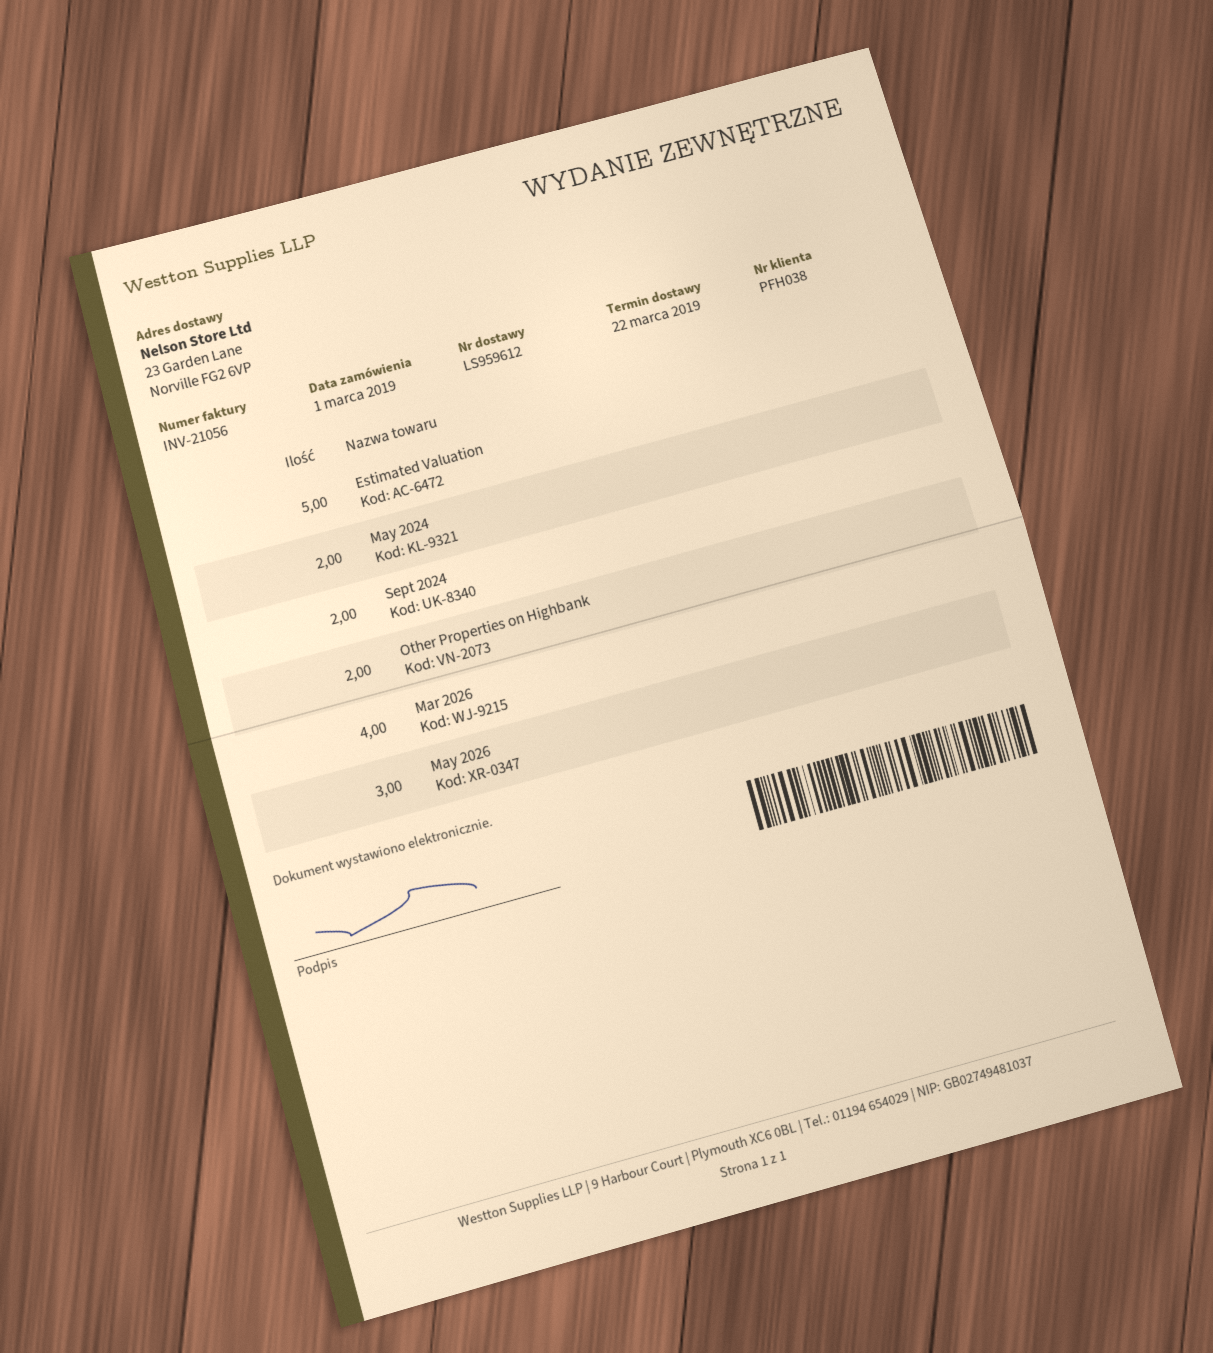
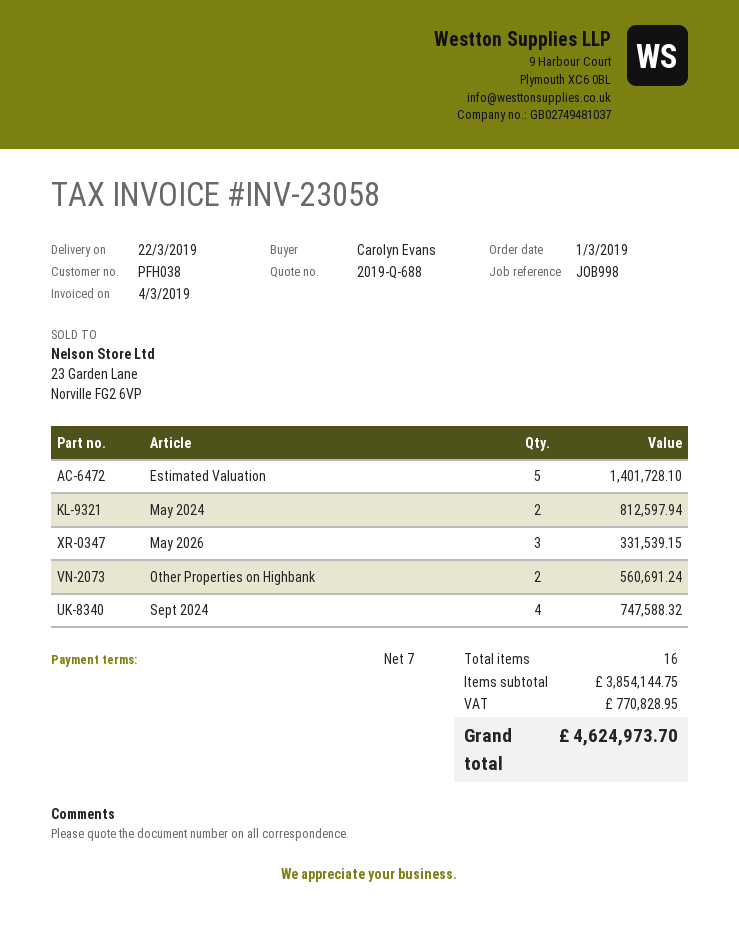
invoice number: INV-21056 -> INV-23058
Sept 2024: 2 -> 4
Mar 2026: 4 -> none

